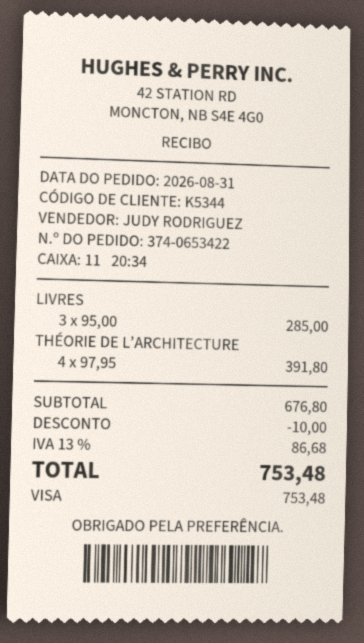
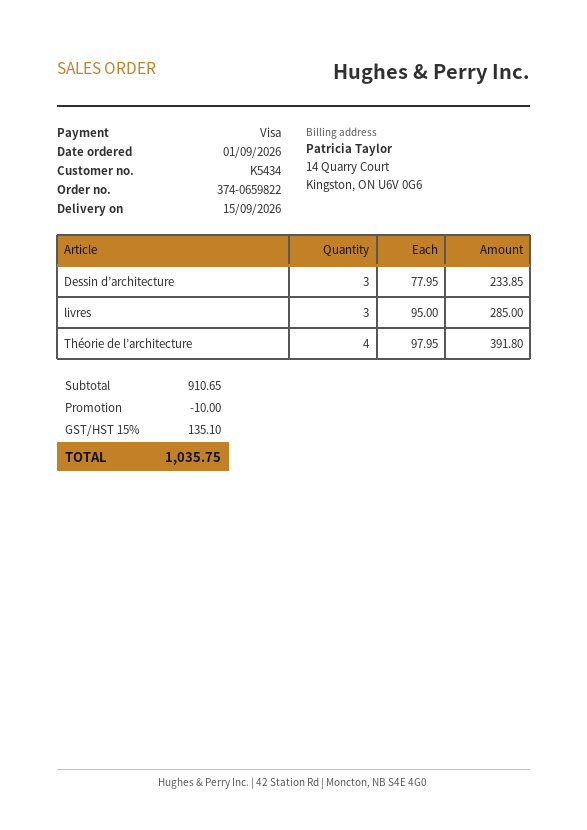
order number: 374-0653422 -> 374-0659822
order date: 2026-08-31 -> 2026-09-01
customer number: K5344 -> K5434
Dessin d’architecture: none -> 3 x 77.95 = 233.85
subtotal: 676.80 -> 910.65
tax: 13% = 86.68 -> 15% = 135.10
total: 753.48 -> 1035.75

